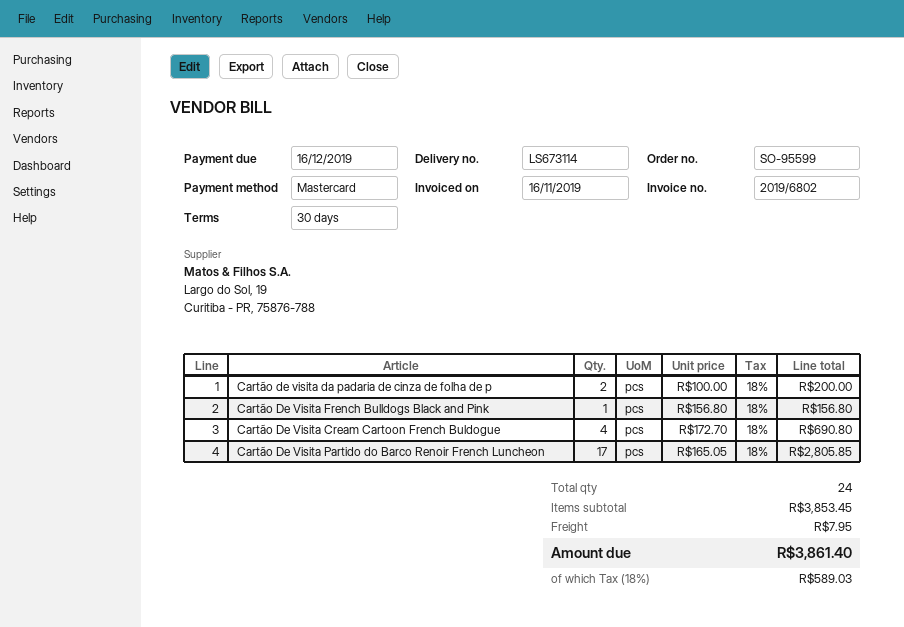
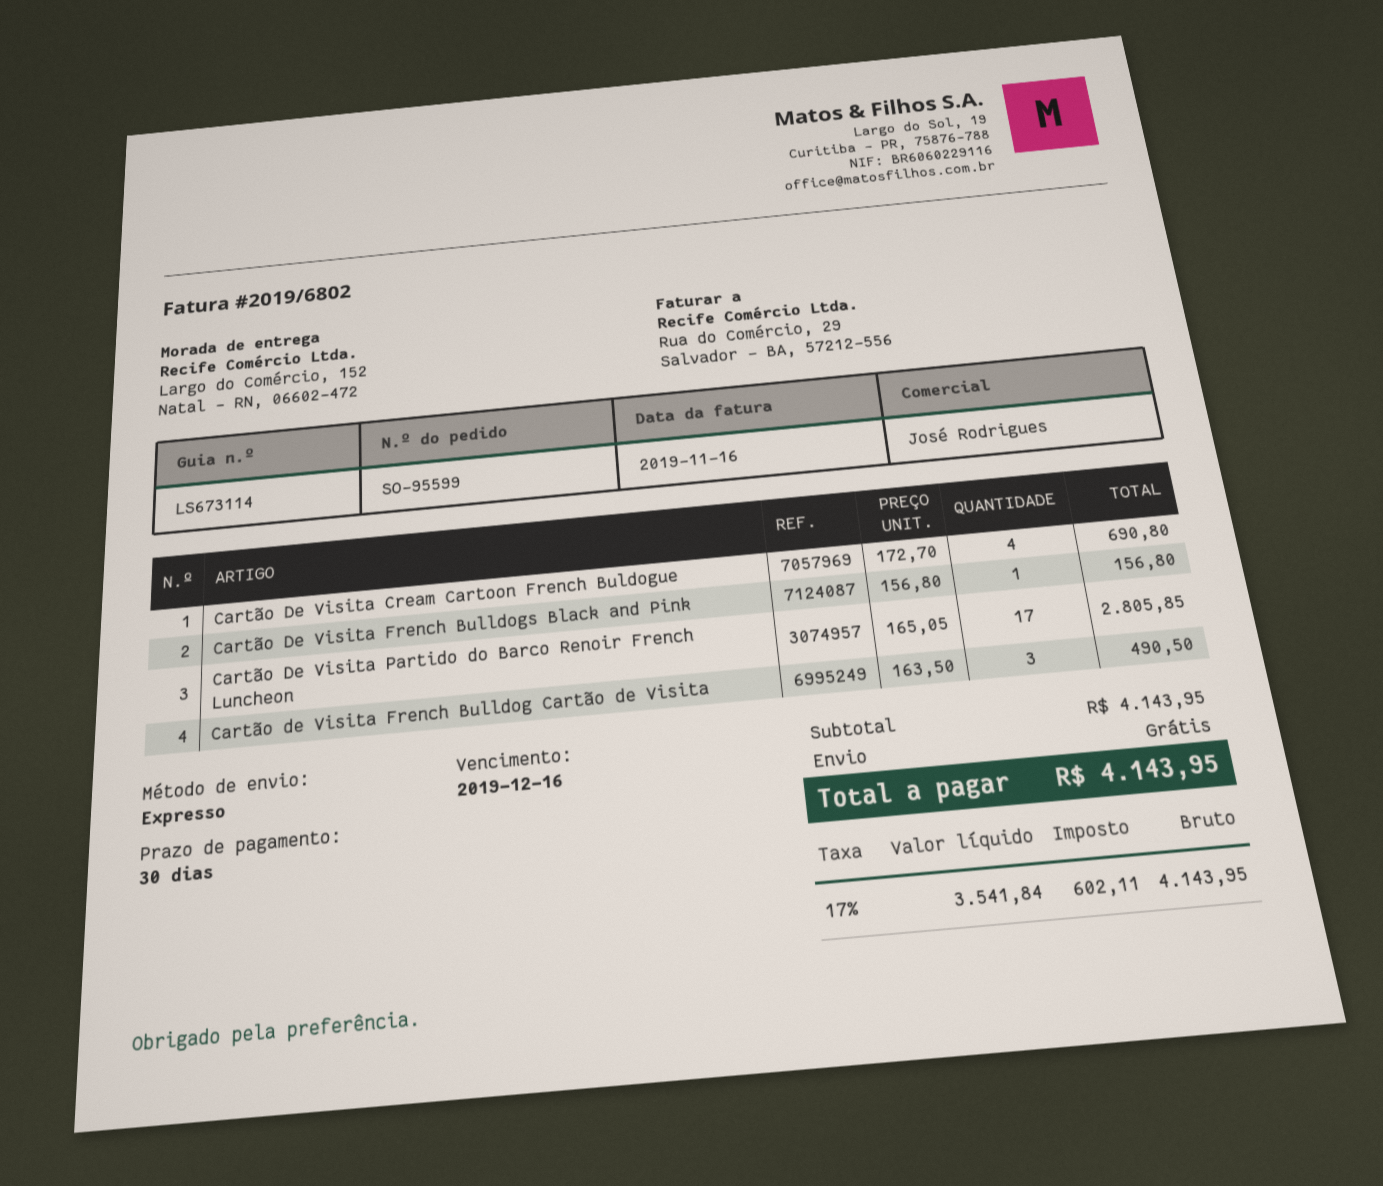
Cartão de visita da padaria de cinza de folha de p: 2 x 100.00 = 200.00 -> none
Cartão de Visita French Bulldog Cartão de Visita: none -> 3 x 163.50 = 490.50
subtotal: 3853.45 -> 4143.95
shipping: 7.95 -> 0.00
tax: 18% = 589.03 -> 17% = 602.11
total: 3861.40 -> 4143.95

